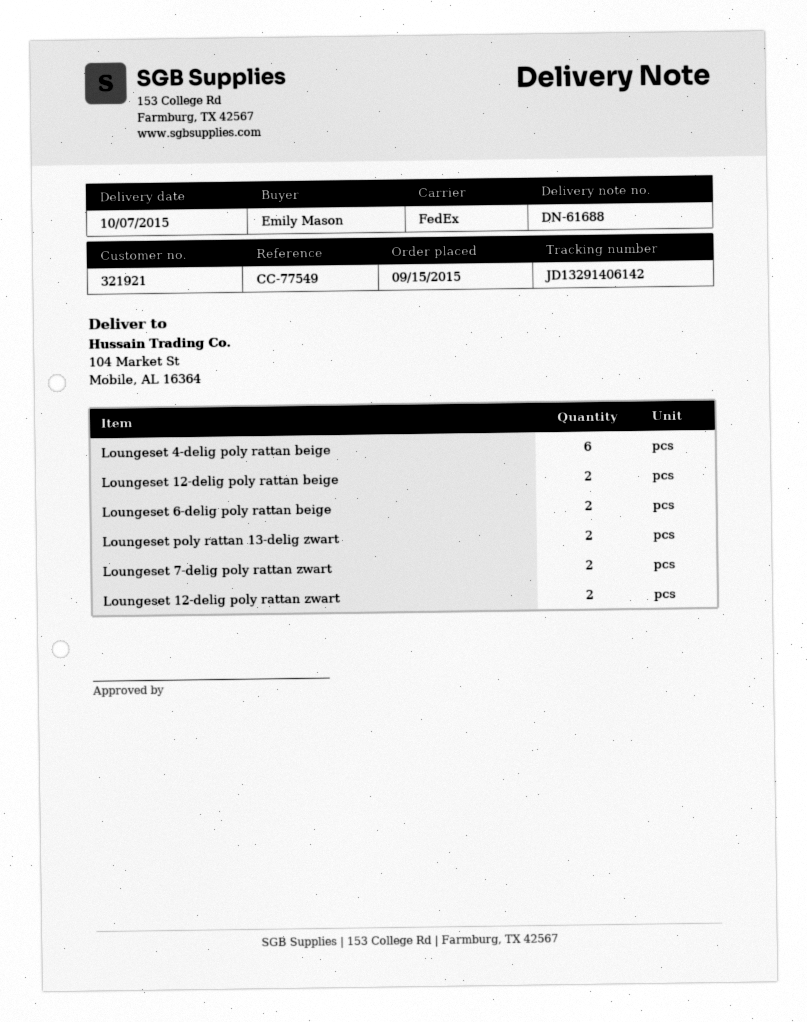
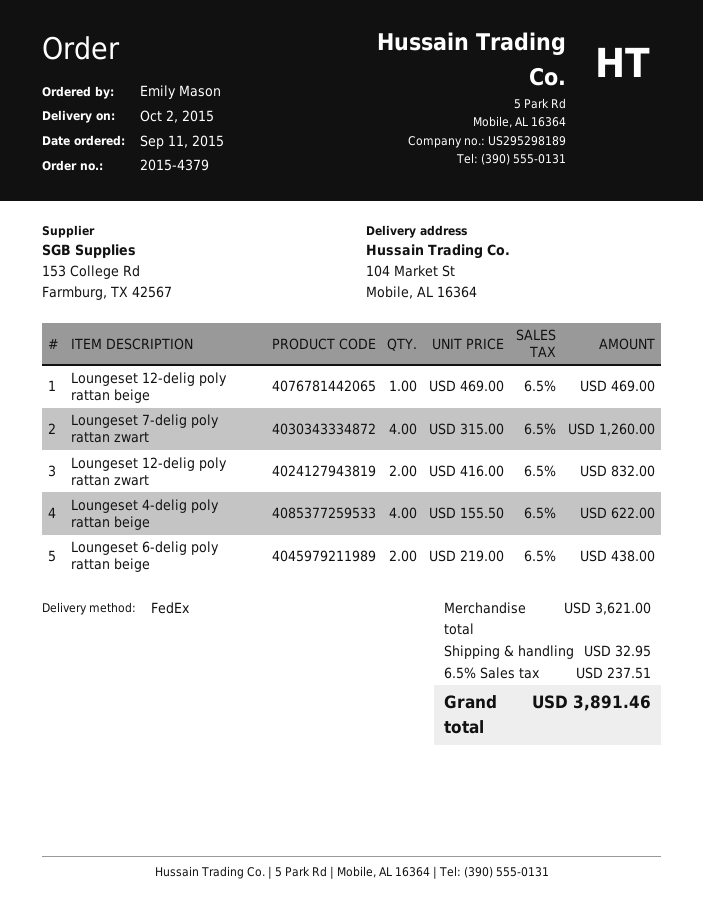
order date: 2015-09-15 -> 2015-09-11
delivery date: 2015-10-07 -> 2015-10-02
Loungeset 4-delig poly rattan beige: 6 -> 4
Loungeset 12-delig poly rattan beige: 2 -> 1
Loungeset poly rattan 13-delig zwart: 2 -> none
Loungeset 7-delig poly rattan zwart: 2 -> 4

